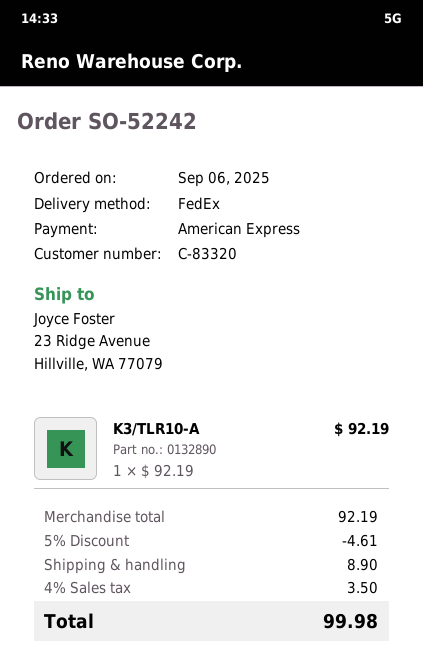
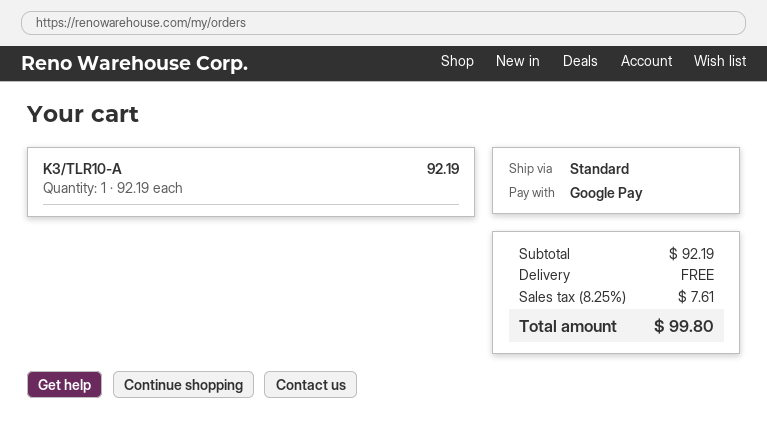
payment method: American Express -> Google Pay
shipping method: FedEx -> standard
discount: 5% = 4.61 -> none
shipping: 8.90 -> 0.00
tax: 4% = 3.50 -> 8.25% = 7.61
total: 99.98 -> 99.80

